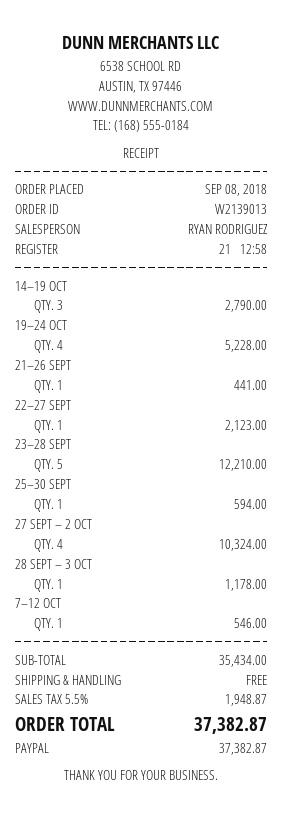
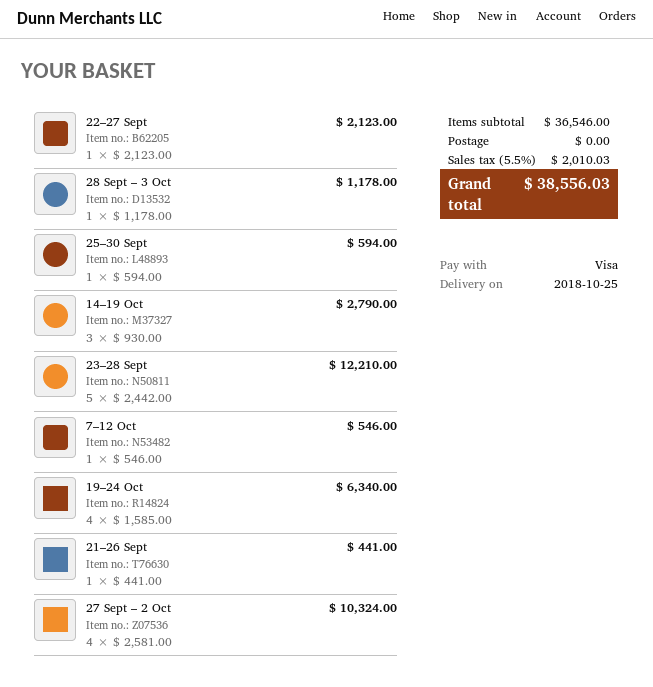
payment method: PayPal -> Visa
19–24 OCT: 4 for 5228.00 -> 4 for 6340.00
subtotal: 35434.00 -> 36546.00
tax: 5.5% = 1948.87 -> 5.5% = 2010.03
total: 37382.87 -> 38556.03

